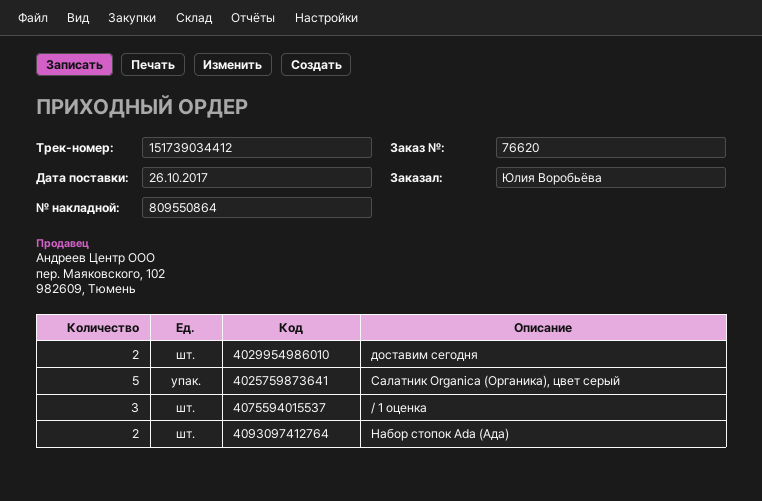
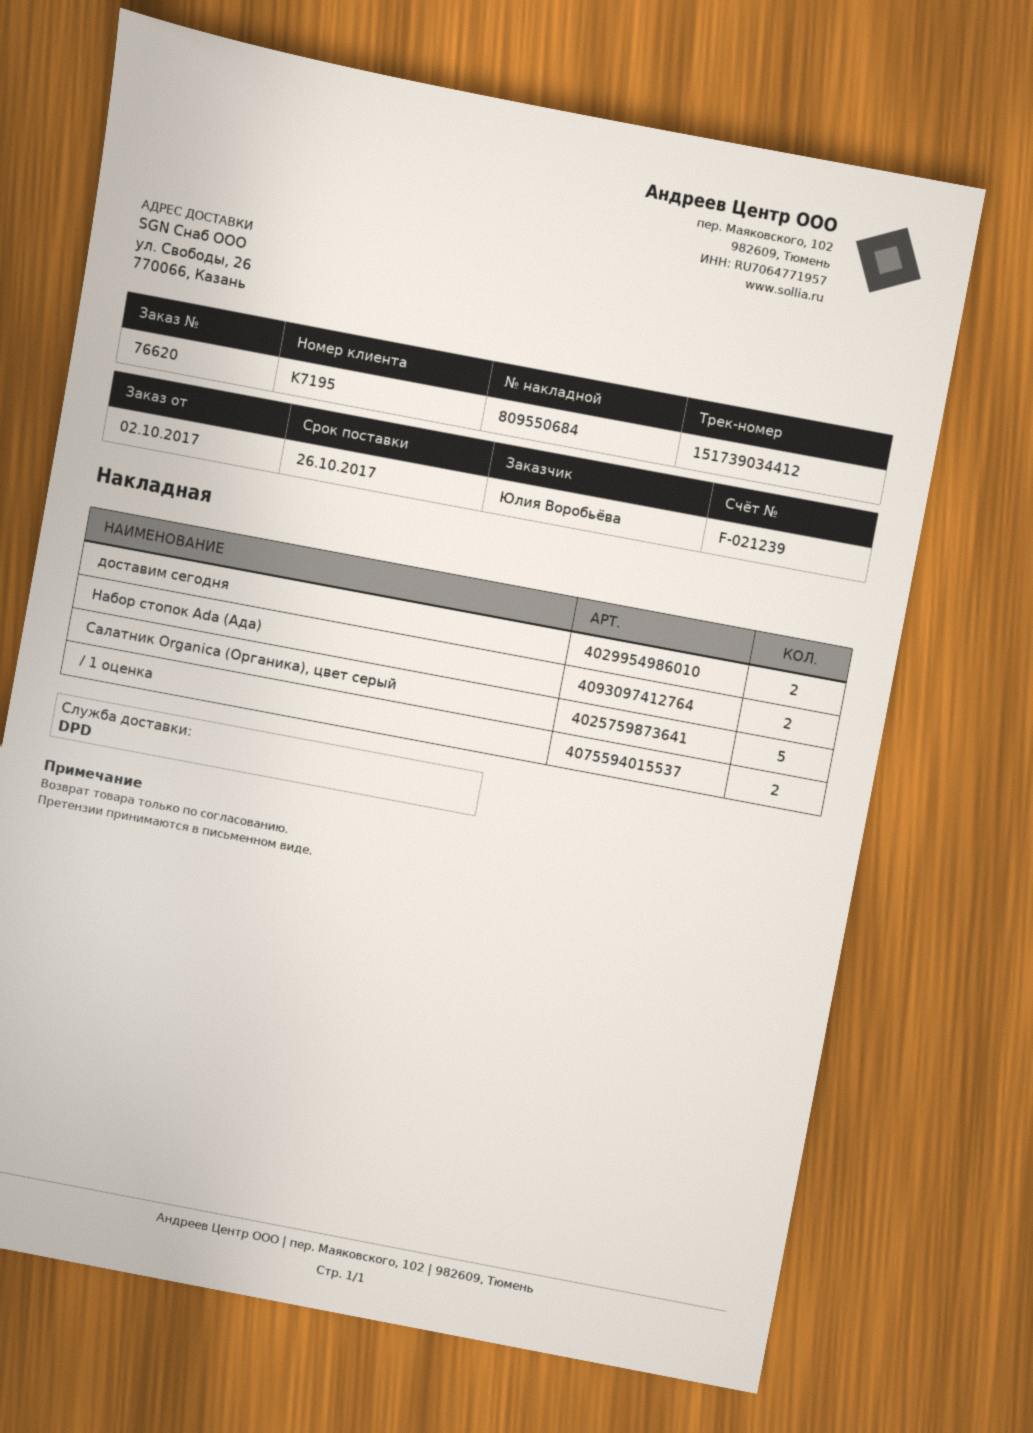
delivery note number: 809550864 -> 809550684
/ 1 оценка: 3 -> 2

